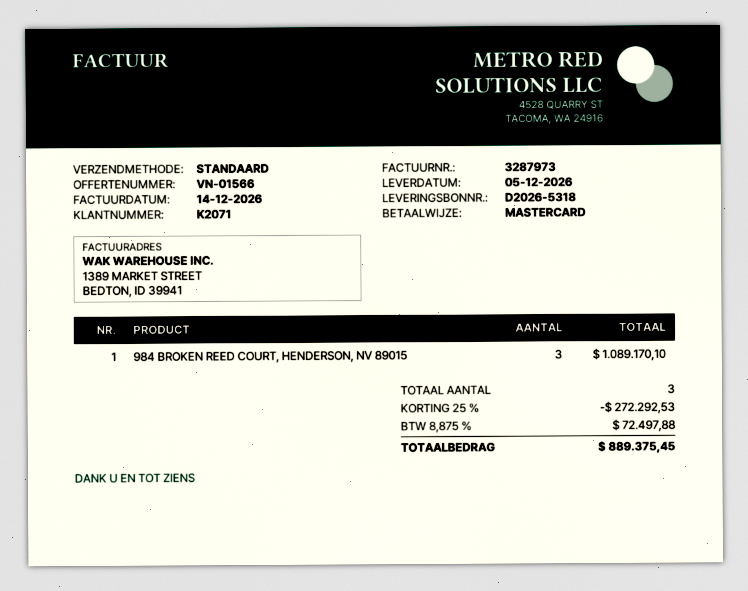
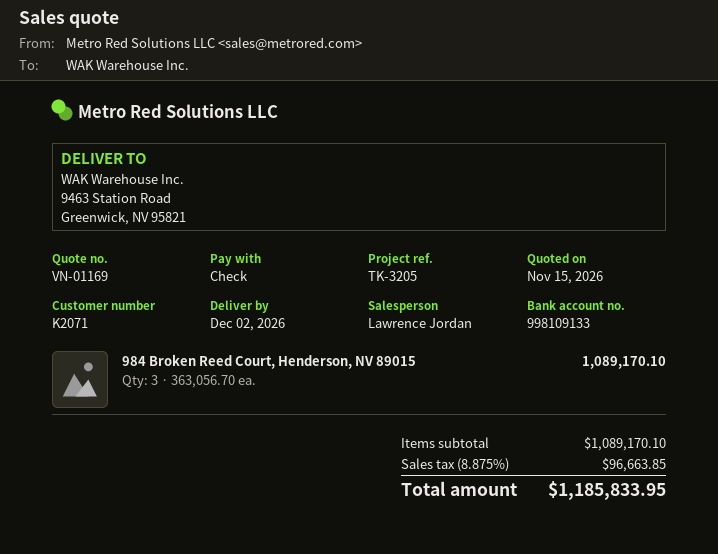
quote number: VN-01566 -> VN-01169
delivery date: 2026-12-05 -> 2026-12-02
payment method: Mastercard -> cheque
discount: 25% = 272292.53 -> none
tax: 8.875% = 72497.88 -> 8.875% = 96663.85
total: 889375.45 -> 1185833.95

